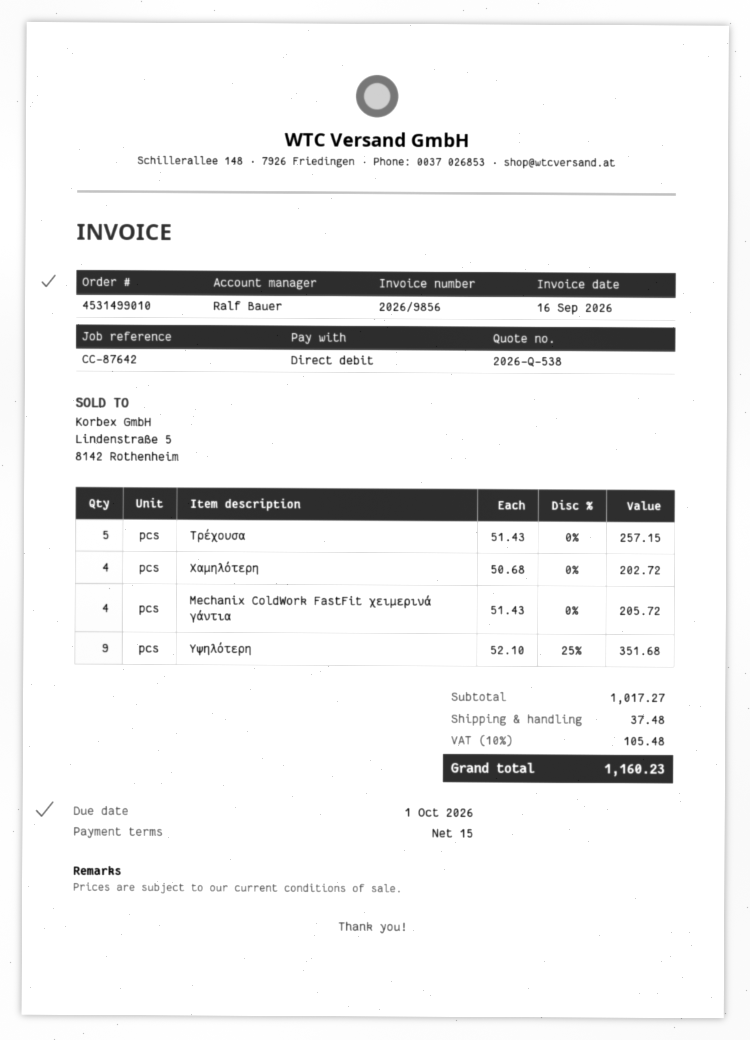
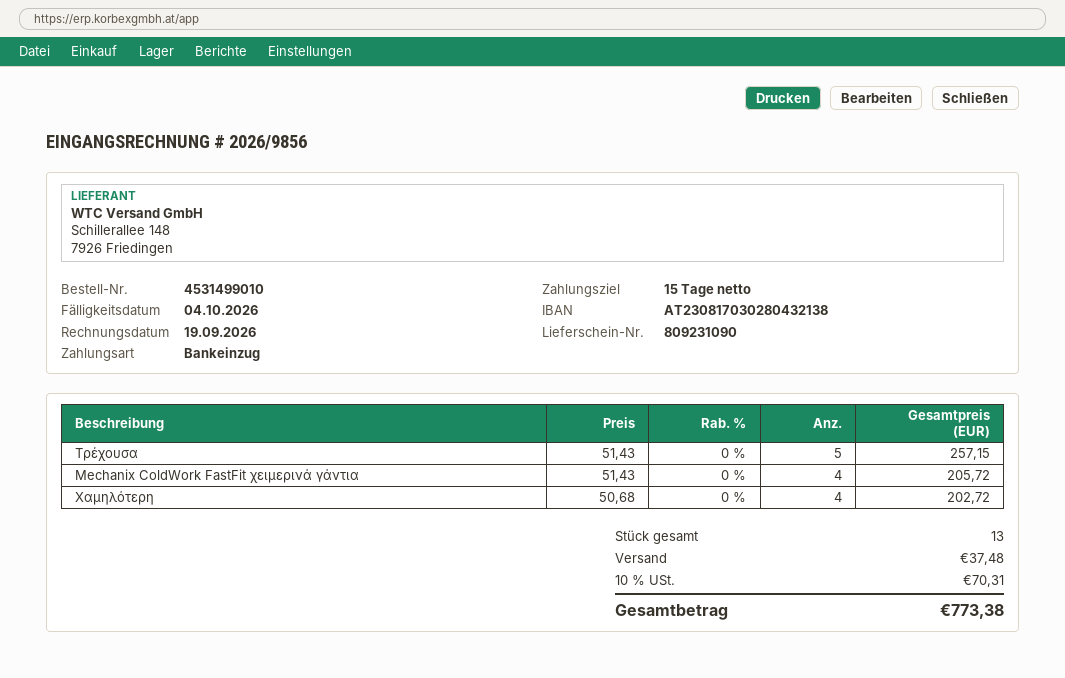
invoice date: 2026-09-16 -> 2026-09-19
due date: 2026-10-01 -> 2026-10-04
Υψηλότερη: 9 x 52.10 - 25% = 351.68 -> none
tax: 10% = 105.48 -> 10% = 70.31
total: 1160.23 -> 773.38

